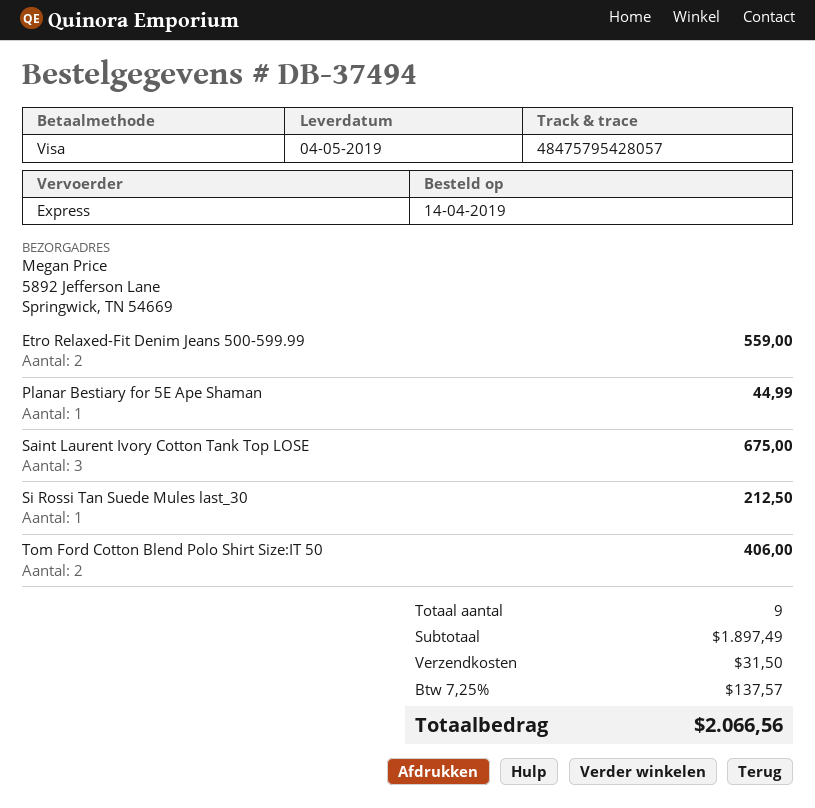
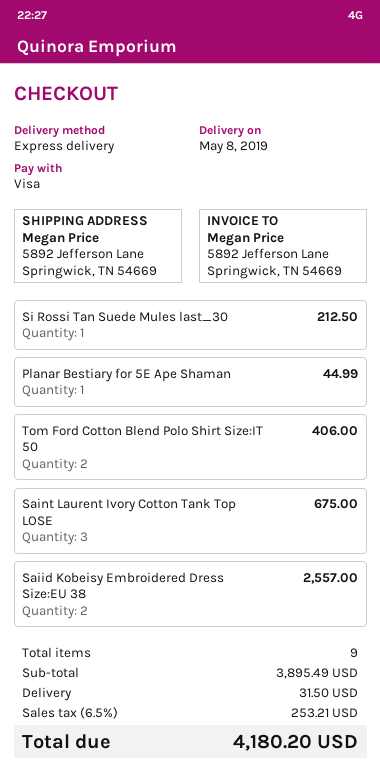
delivery date: 2019-05-04 -> 2019-05-08
Etro Relaxed-Fit Denim Jeans 500-599.99: 2 for 559.00 -> none
Saiid Kobeisy Embroidered Dress Size:EU 38: none -> 2 for 2557.00
subtotal: 1897.49 -> 3895.49
tax: 7.25% = 137.57 -> 6.5% = 253.21
total: 2066.56 -> 4180.20

